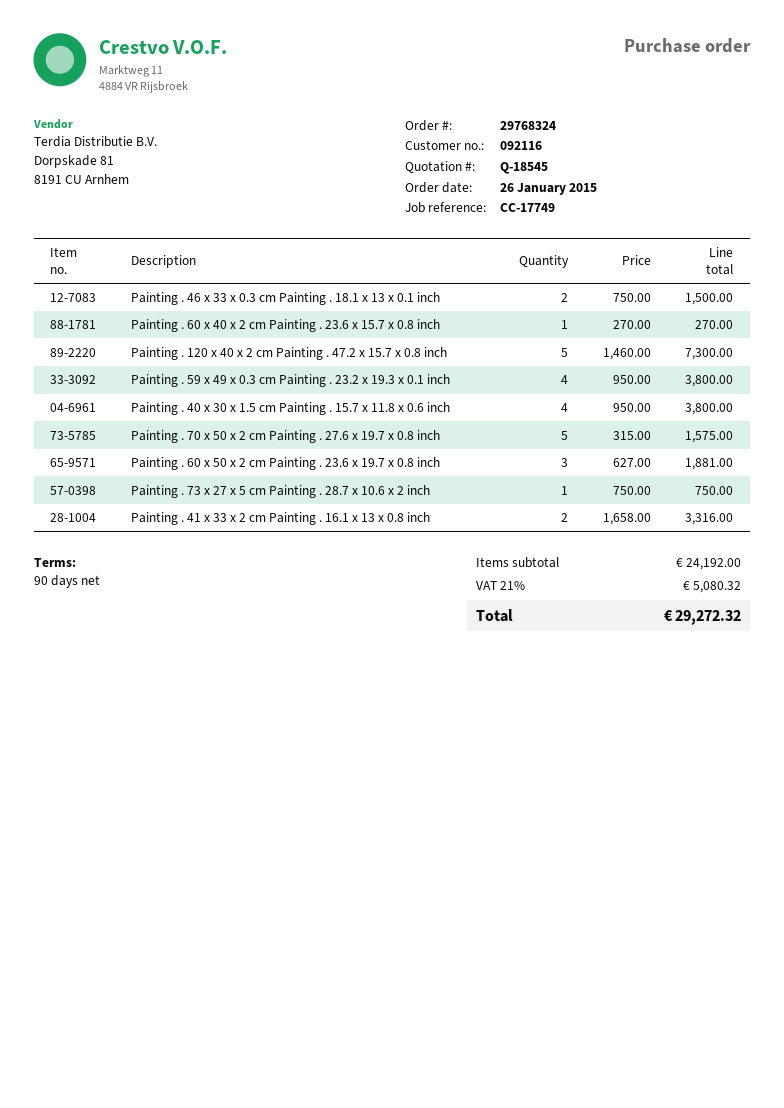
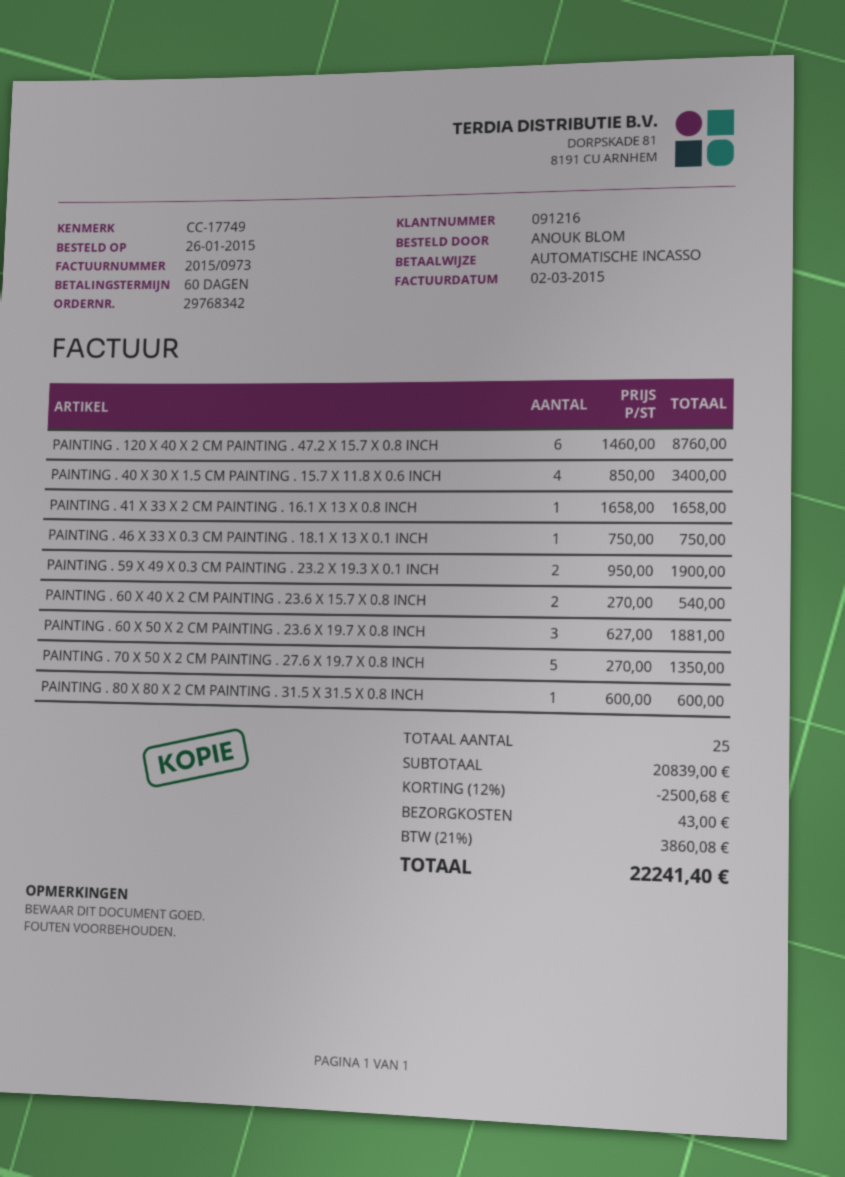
order number: 29768324 -> 29768342
payment terms: 90 days -> 60 days
customer number: 092116 -> 091216
Painting . 46 x 33 x 0.3 cm Painting . 18.1 x 13 x 0.1 inch: 2 x 750.00 = 1500.00 -> 1 x 750.00 = 750.00
Painting . 60 x 40 x 2 cm Painting . 23.6 x 15.7 x 0.8 inch: 1 x 270.00 = 270.00 -> 2 x 270.00 = 540.00
Painting . 120 x 40 x 2 cm Painting . 47.2 x 15.7 x 0.8 inch: 5 x 1460.00 = 7300.00 -> 6 x 1460.00 = 8760.00
Painting . 59 x 49 x 0.3 cm Painting . 23.2 x 19.3 x 0.1 inch: 4 x 950.00 = 3800.00 -> 2 x 950.00 = 1900.00
Painting . 40 x 30 x 1.5 cm Painting . 15.7 x 11.8 x 0.6 inch: 4 x 950.00 = 3800.00 -> 4 x 850.00 = 3400.00
Painting . 70 x 50 x 2 cm Painting . 27.6 x 19.7 x 0.8 inch: 5 x 315.00 = 1575.00 -> 5 x 270.00 = 1350.00
Painting . 73 x 27 x 5 cm Painting . 28.7 x 10.6 x 2 inch: 1 x 750.00 = 750.00 -> none
Painting . 41 x 33 x 2 cm Painting . 16.1 x 13 x 0.8 inch: 2 x 1658.00 = 3316.00 -> 1 x 1658.00 = 1658.00
PAINTING . 80 X 80 X 2 CM PAINTING . 31.5 X 31.5 X 0.8 INCH: none -> 1 x 600.00 = 600.00
subtotal: 24192.00 -> 20839.00
discount: none -> 12% = 2500.68
shipping: none -> 43.00
tax: 21% = 5080.32 -> 21% = 3860.08
total: 29272.32 -> 22241.40

